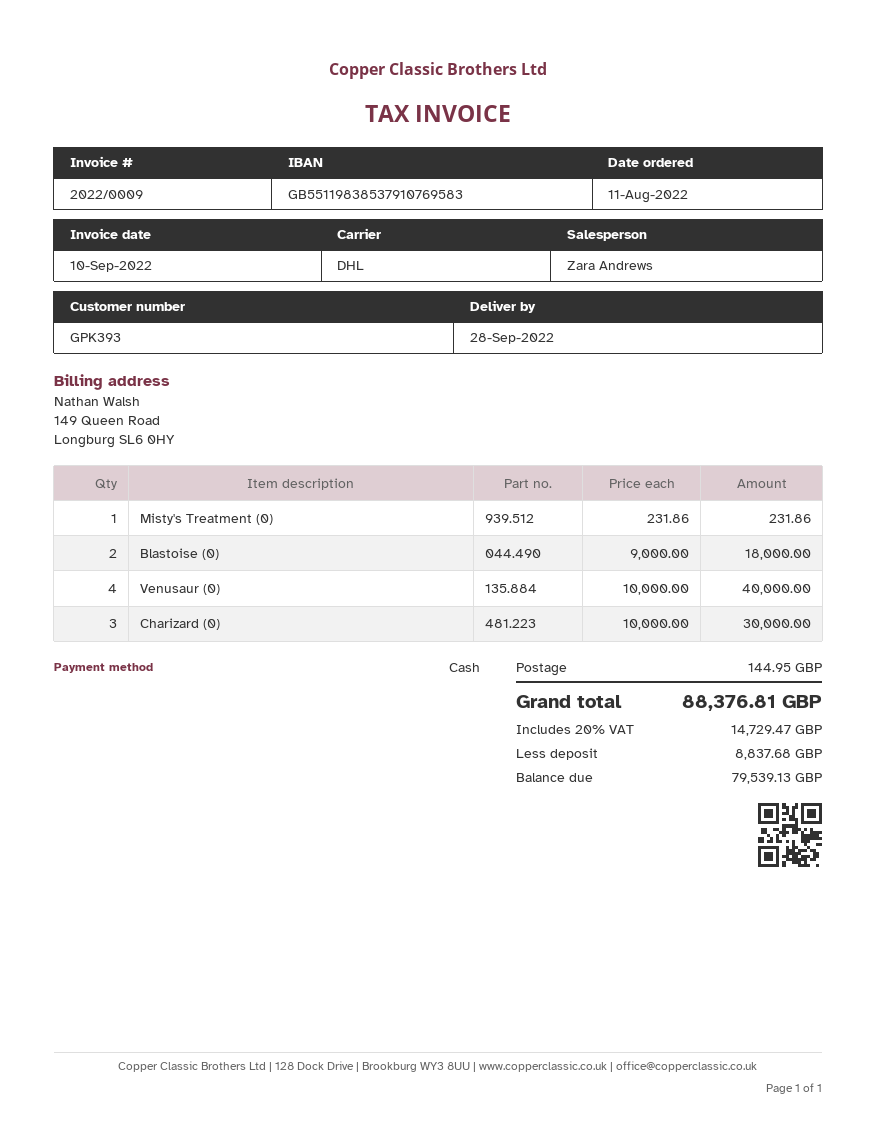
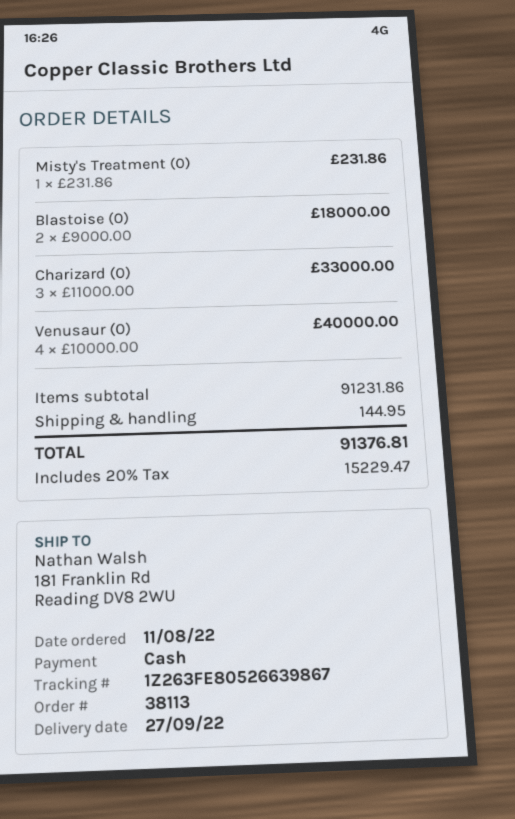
delivery date: 2022-09-28 -> 2022-09-27
Charizard (0): 3 x 10000.00 = 30000.00 -> 3 x 11000.00 = 33000.00
tax: 20% = 14729.47 -> 20% = 15229.47
total: 88376.81 -> 91376.81

